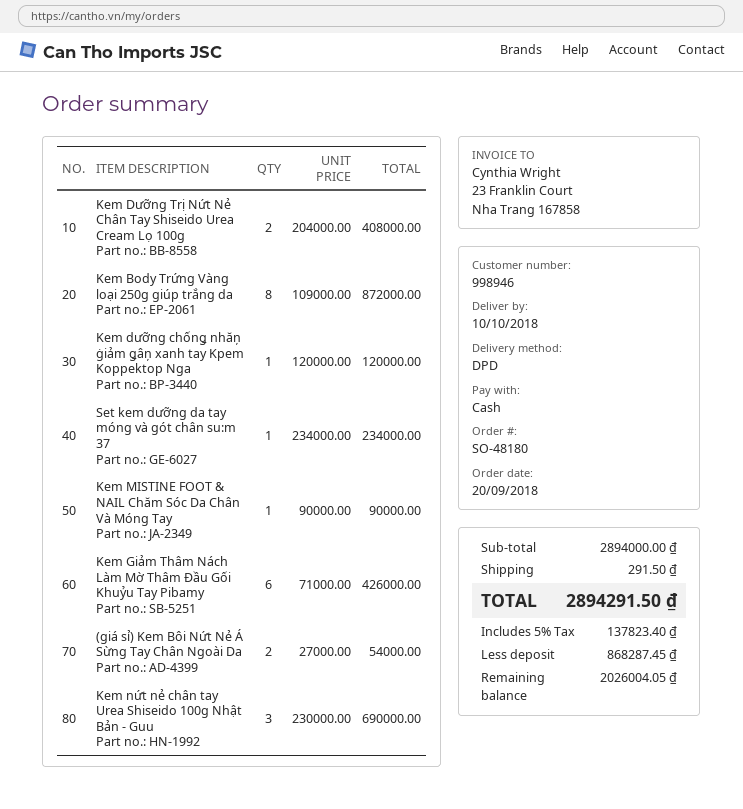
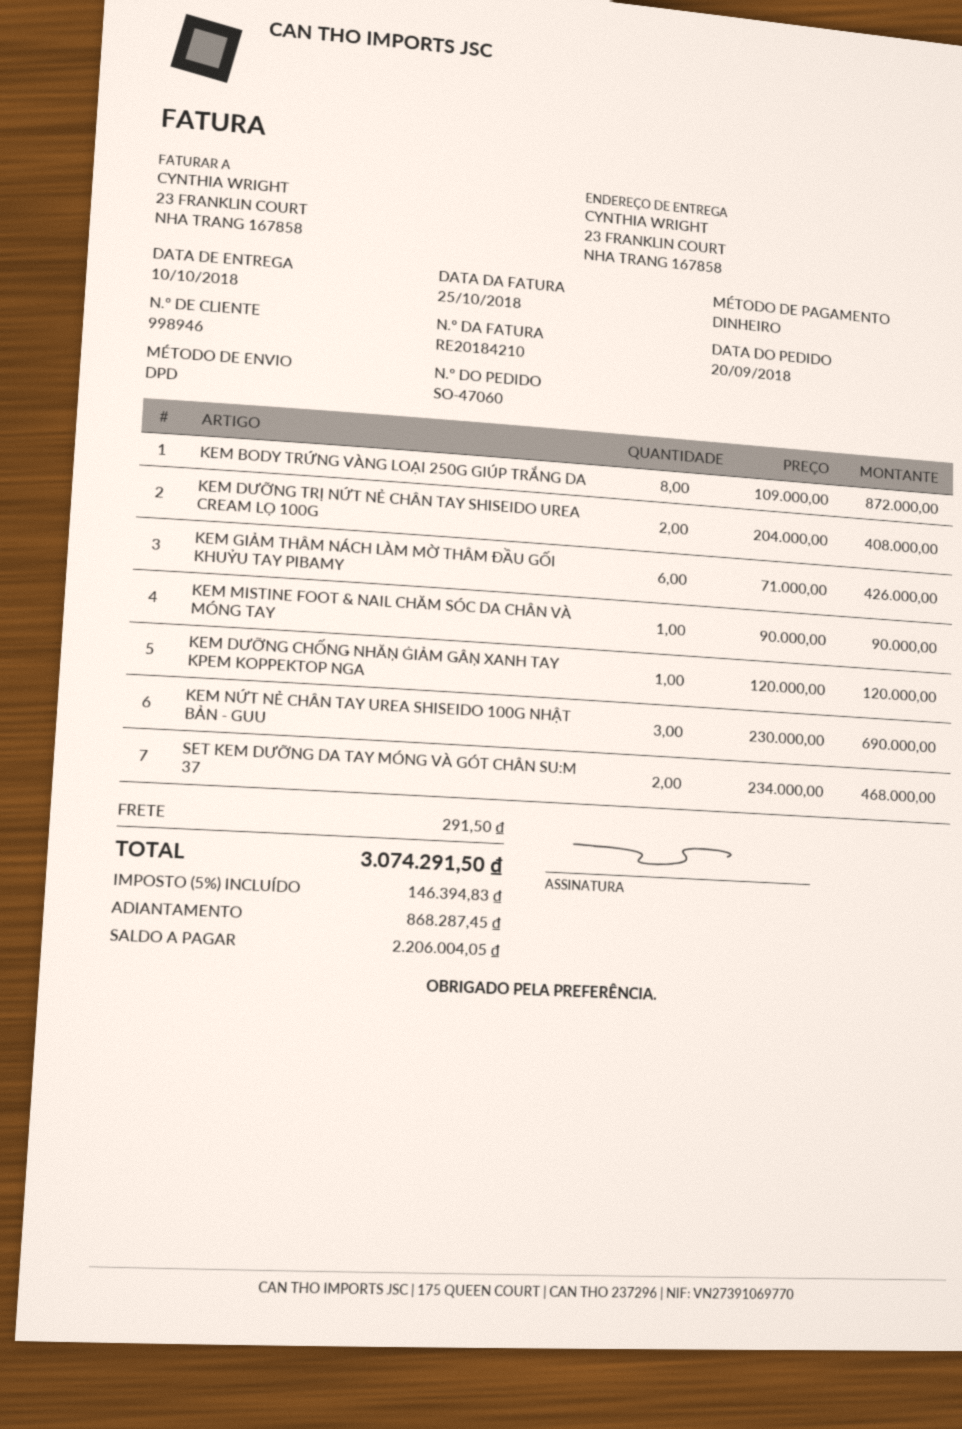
order number: SO-48180 -> SO-47060
Set kem dưỡng da tay móng và gót chân su:m 37: 1 x 234000.00 = 234000.00 -> 2 x 234000.00 = 468000.00
(giá sỉ) Kem Bôi Nứt Nẻ Á Sừng Tay Chân Ngoài Da: 2 x 27000.00 = 54000.00 -> none
tax: 5% = 137823.40 -> 5% = 146394.83
total: 2894291.50 -> 3074291.50
balance: 2026004.05 -> 2206004.05

